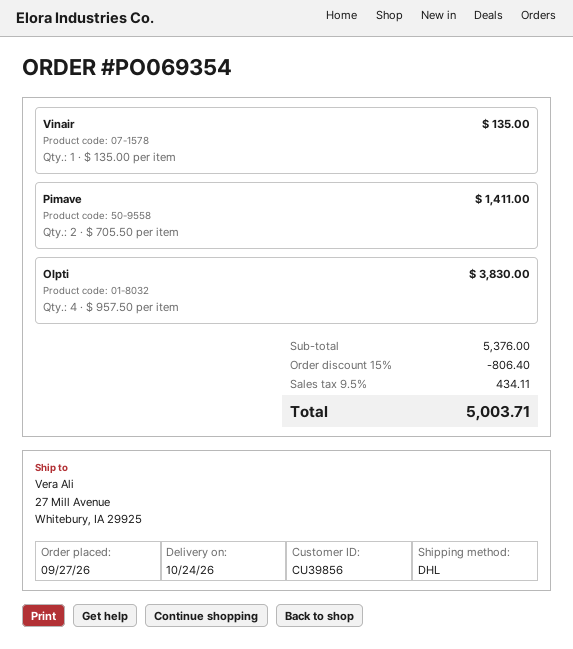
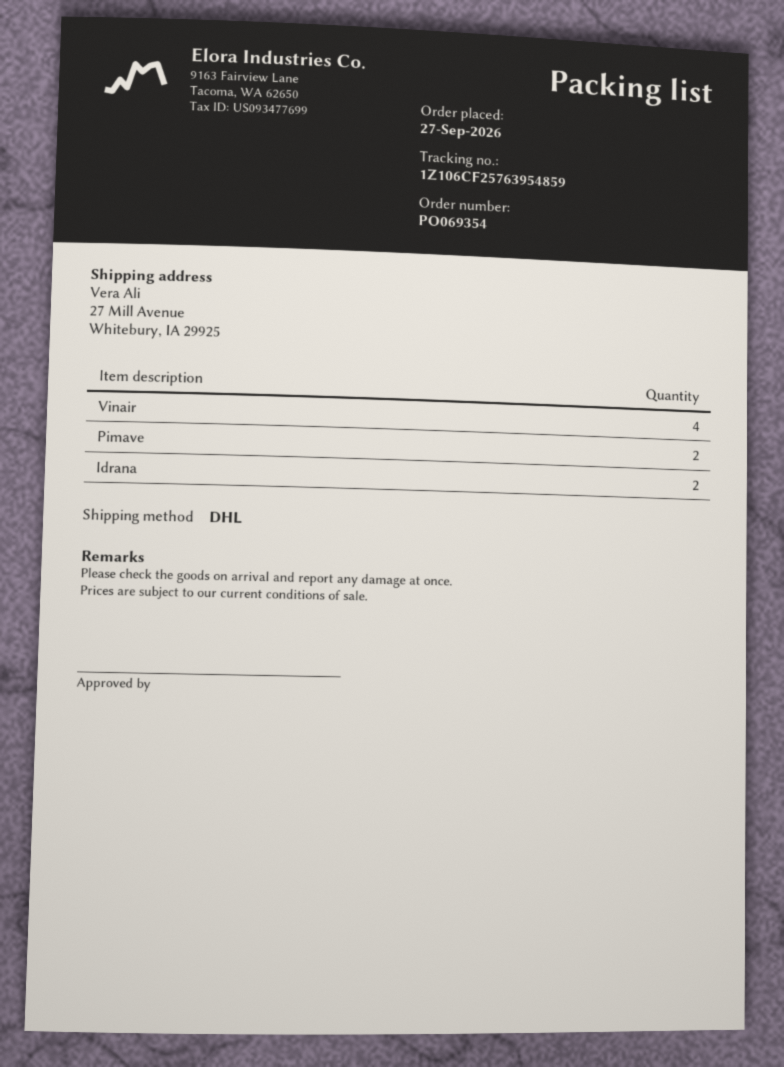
Vinair: 1 -> 4
Olpti: 4 -> none
Idrana: none -> 2

